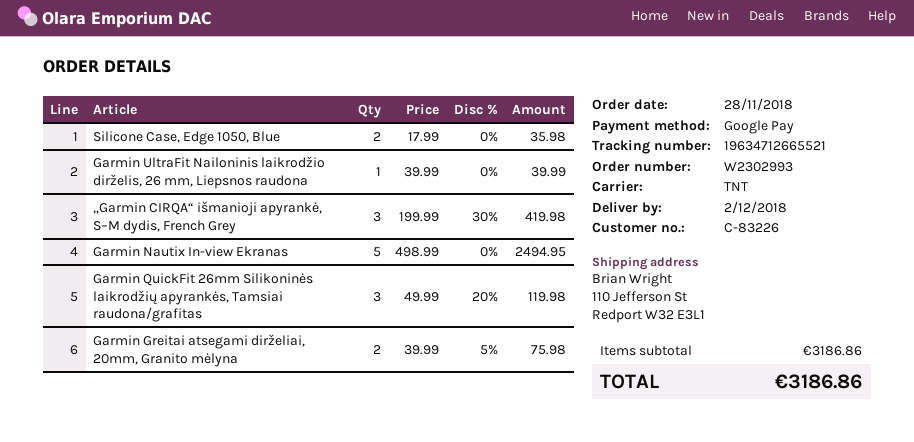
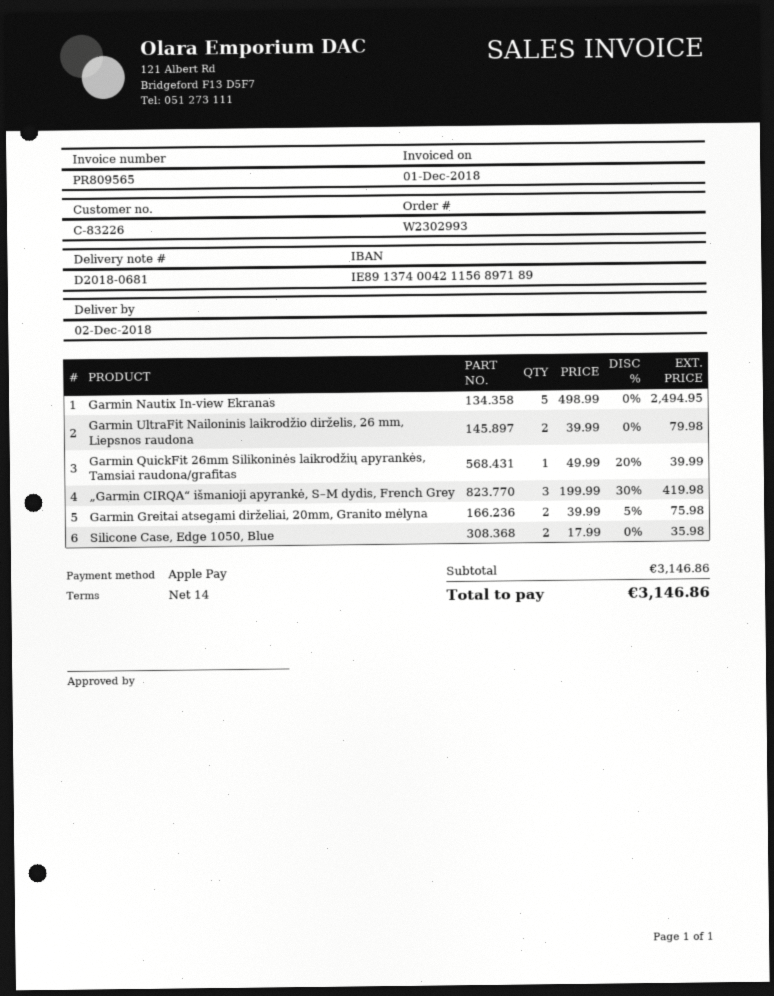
payment method: Google Pay -> Apple Pay
Garmin UltraFit Nailoninis laikrodžio dirželis, 26 mm, Liepsnos raudona: 1 x 39.99 = 39.99 -> 2 x 39.99 = 79.98
Garmin QuickFit 26mm Silikoninės laikrodžių apyrankės, Tamsiai raudona/grafitas: 3 x 49.99 - 20% = 119.98 -> 1 x 49.99 - 20% = 39.99
subtotal: 3186.86 -> 3146.86
total: 3186.86 -> 3146.86

